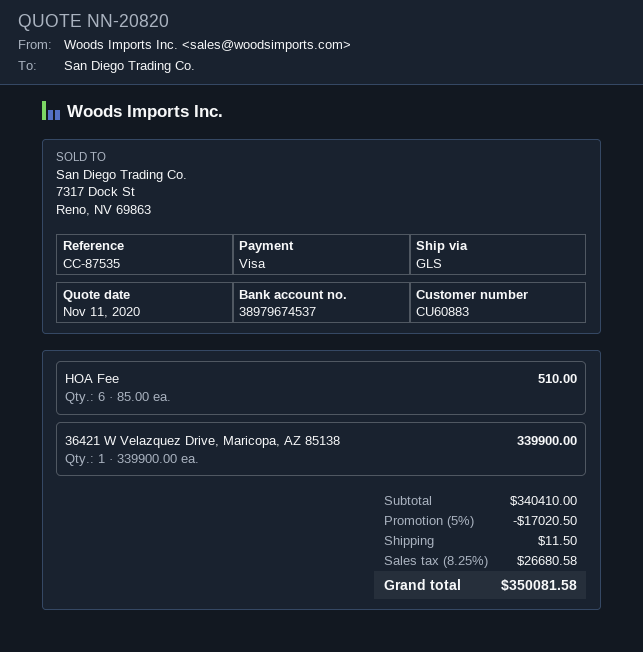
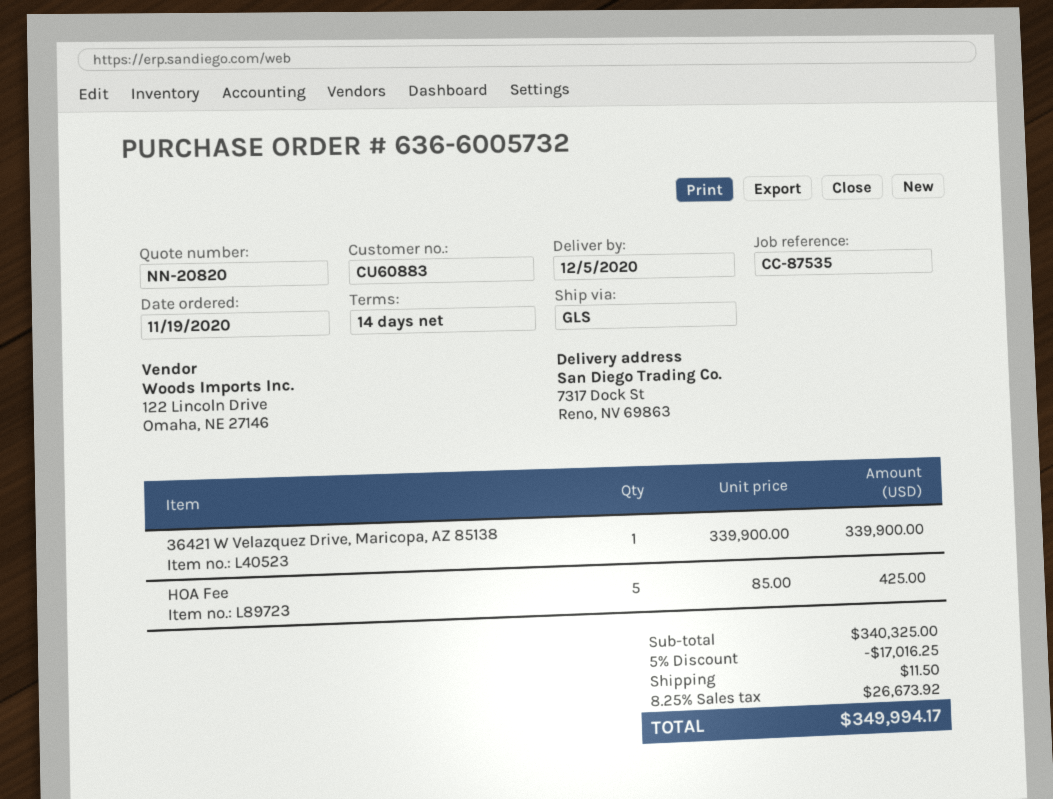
HOA Fee: 6 x 85.00 = 510.00 -> 5 x 85.00 = 425.00
subtotal: 340410.00 -> 340325.00
discount: 5% = 17020.50 -> 5% = 17016.25
tax: 8.25% = 26680.58 -> 8.25% = 26673.92
total: 350081.58 -> 349994.17

